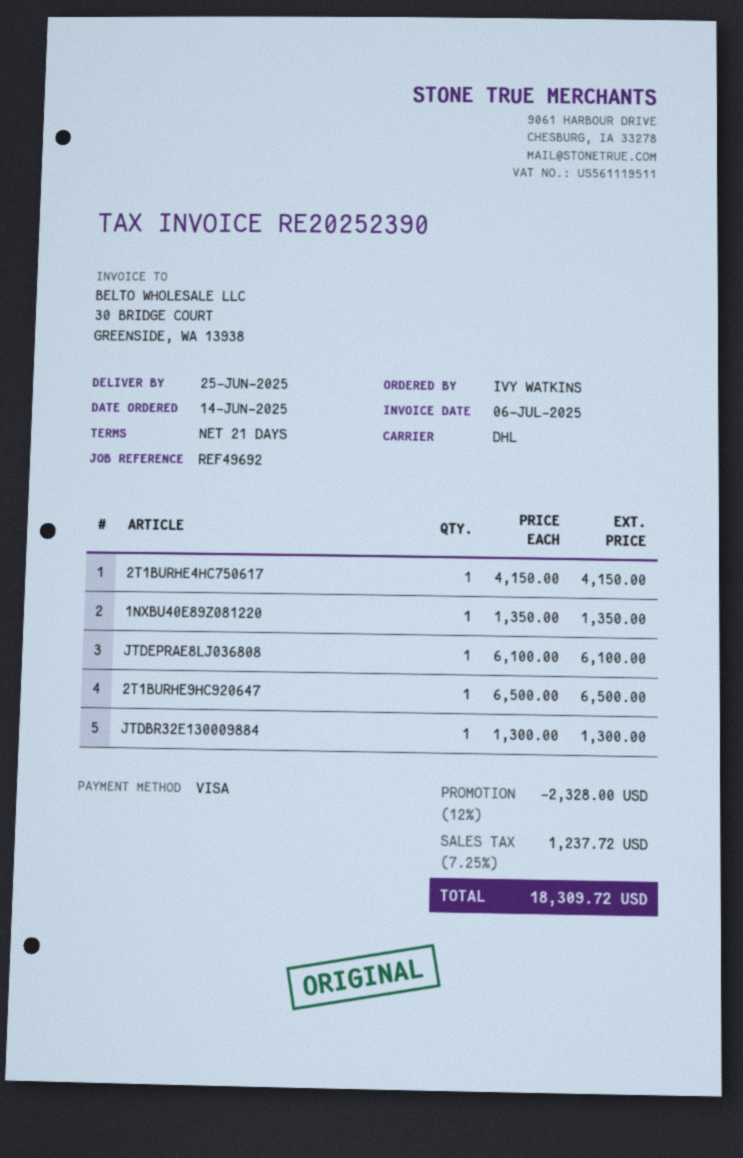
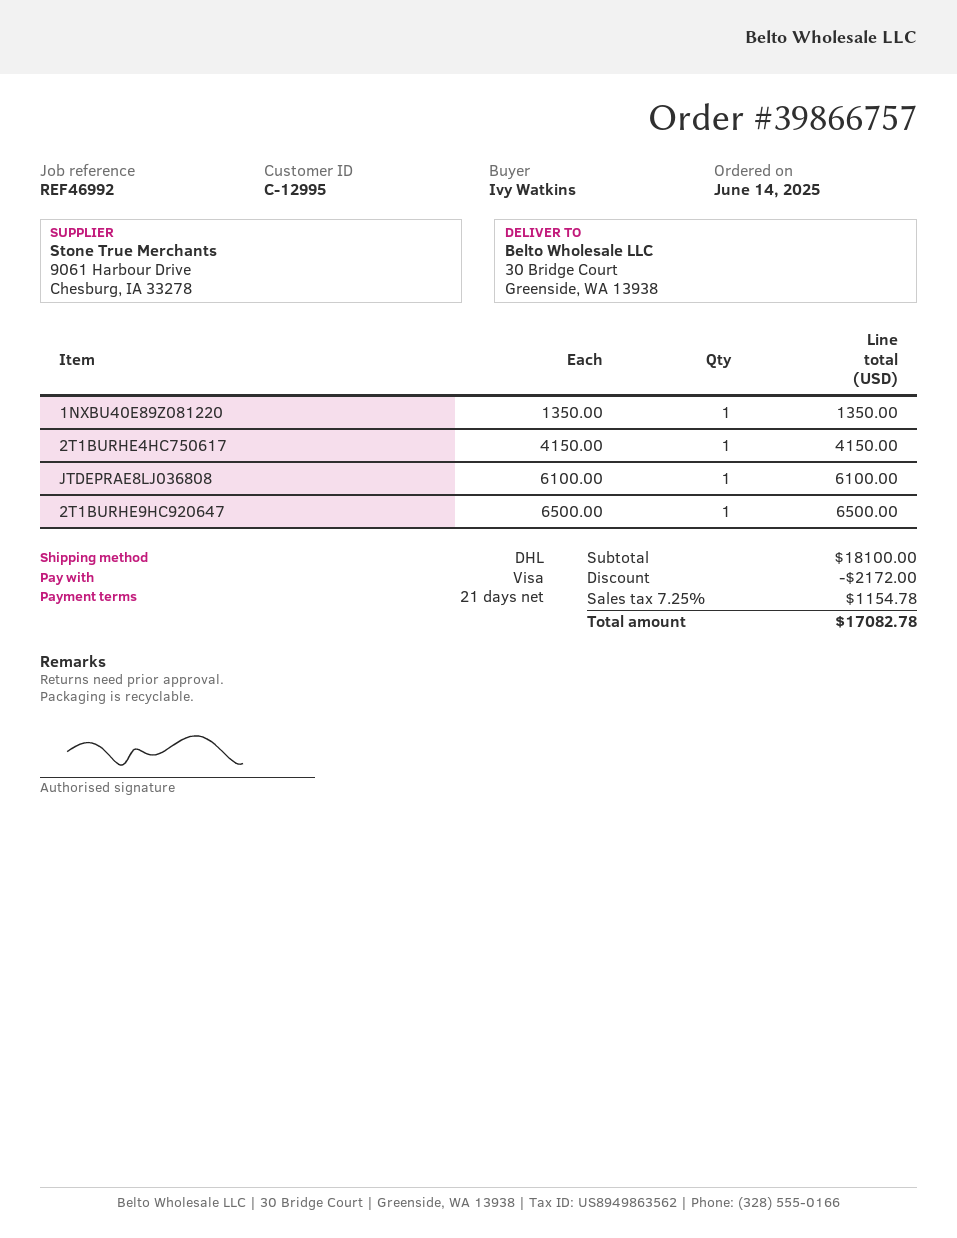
reference: REF49692 -> REF46992
JTDBR32E130009884: 1 x 1300.00 = 1300.00 -> none
discount: 2328.00 -> 2172.00
tax: 7.25% = 1237.72 -> 7.25% = 1154.78
total: 18309.72 -> 17082.78

